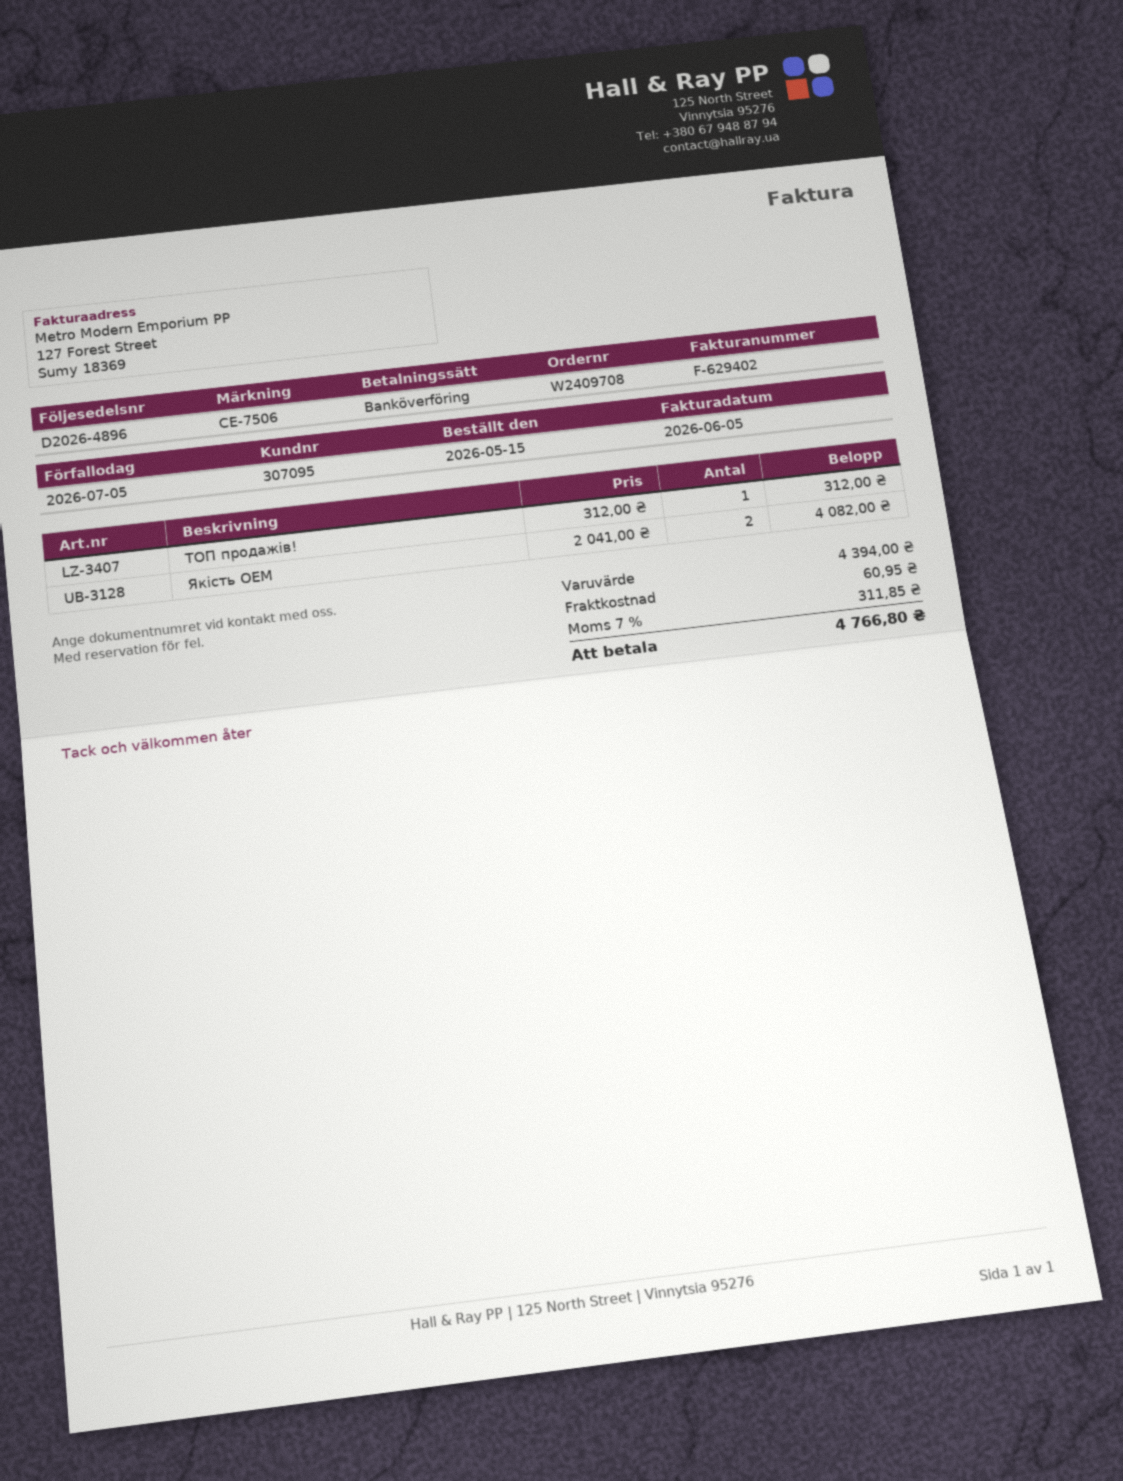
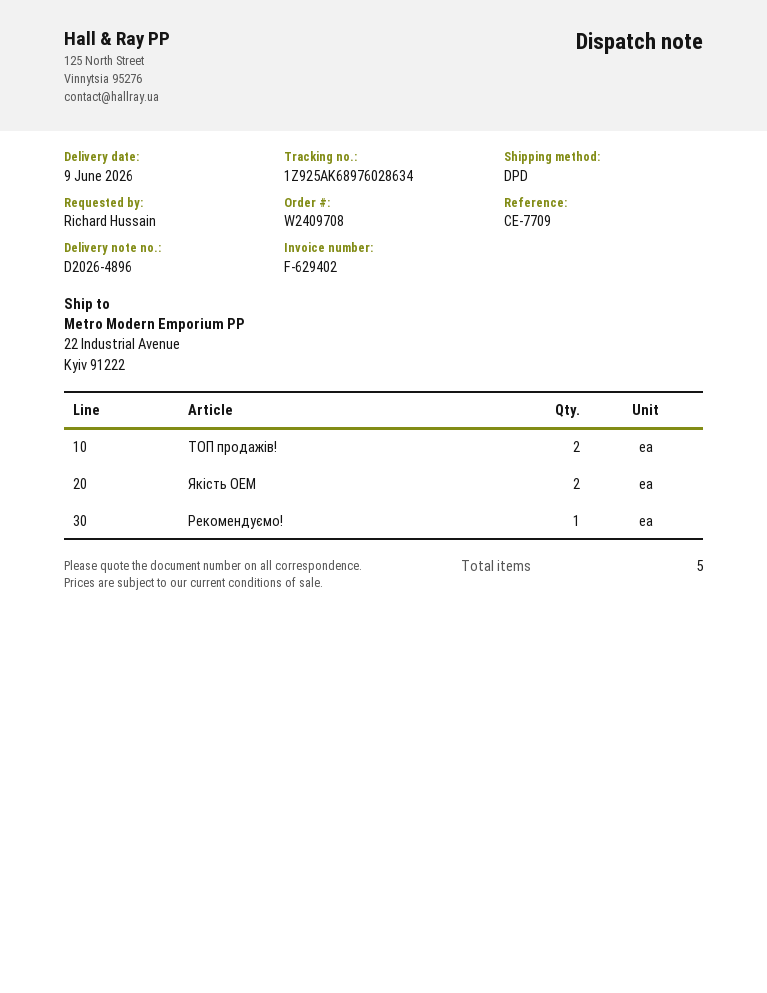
reference: CE-7506 -> CE-7709
ТОП продажів!: 1 -> 2
Рекомендуємо!: none -> 1

